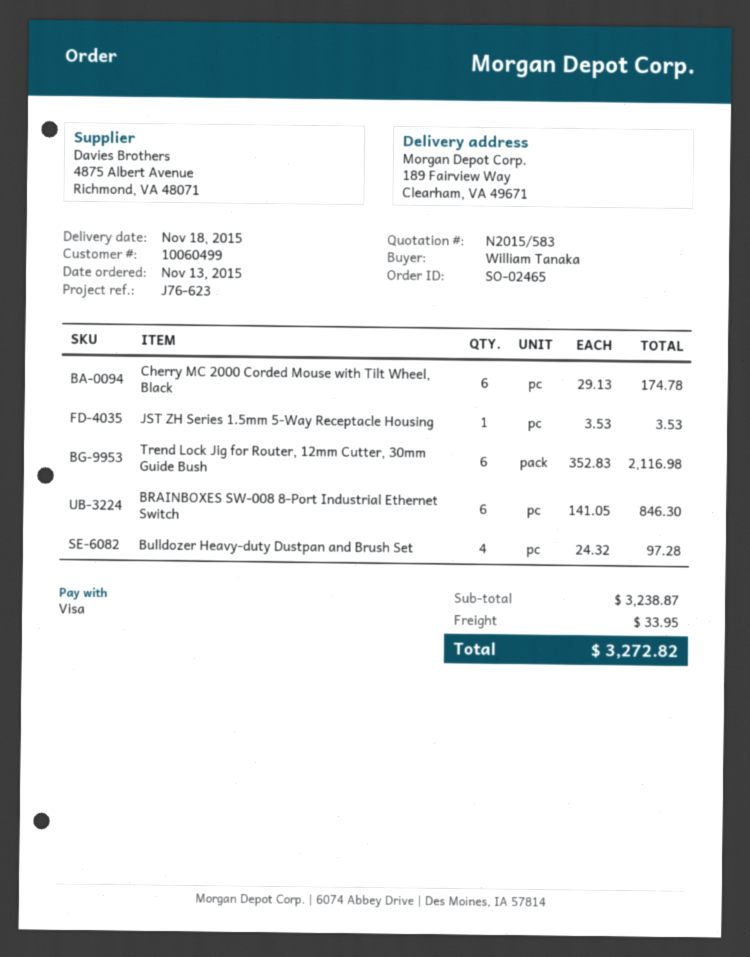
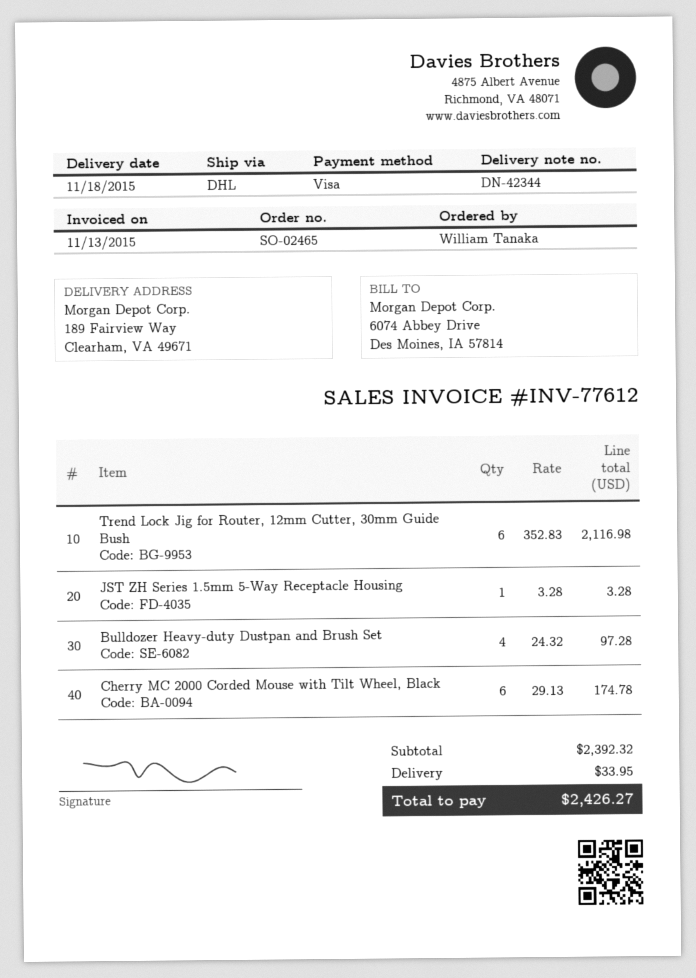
JST ZH Series 1.5mm 5-Way Receptacle Housing: 1 x 3.53 = 3.53 -> 1 x 3.28 = 3.28
BRAINBOXES SW-008 8-Port Industrial Ethernet Switch: 6 x 141.05 = 846.30 -> none
subtotal: 3238.87 -> 2392.32
total: 3272.82 -> 2426.27

